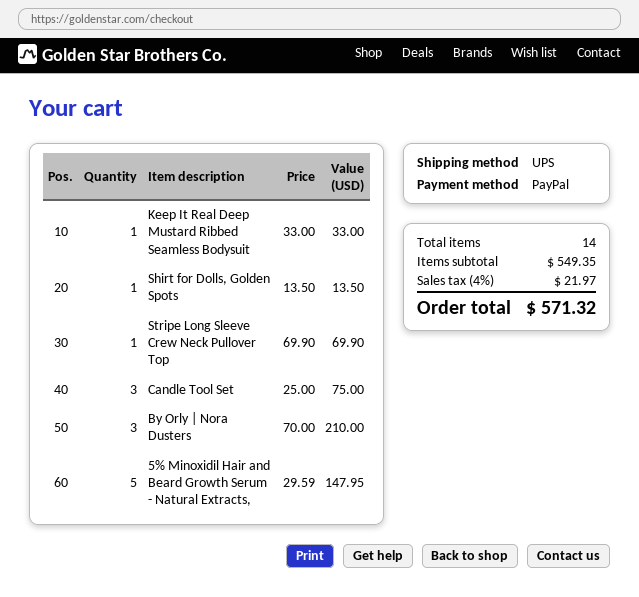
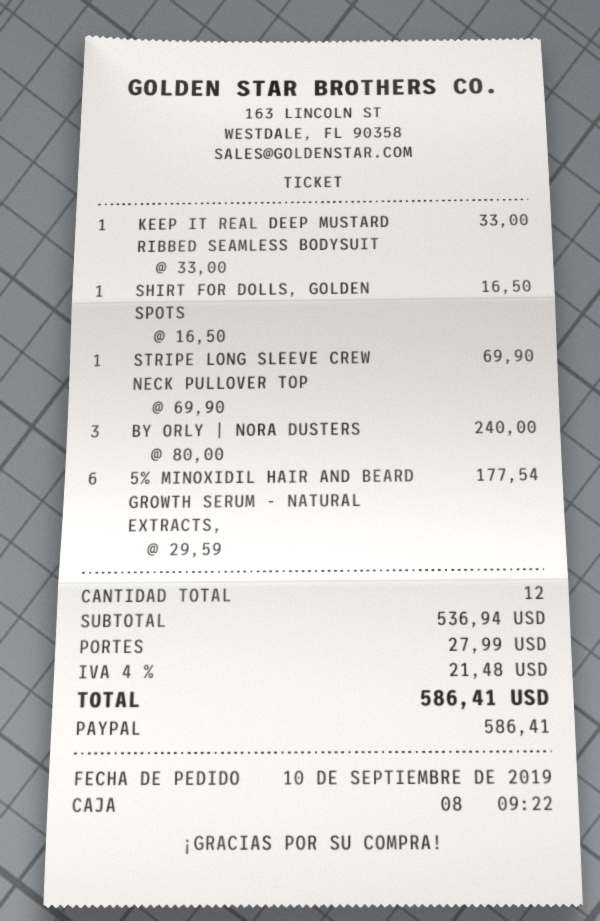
Shirt for Dolls, Golden Spots: 1 x 13.50 = 13.50 -> 1 x 16.50 = 16.50
Candle Tool Set: 3 x 25.00 = 75.00 -> none
By Orly | Nora Dusters: 3 x 70.00 = 210.00 -> 3 x 80.00 = 240.00
5% Minoxidil Hair and Beard Growth Serum - Natural Extracts,: 5 x 29.59 = 147.95 -> 6 x 29.59 = 177.54
total quantity: 14 -> 12
subtotal: 549.35 -> 536.94
shipping: none -> 27.99
tax: 4% = 21.97 -> 4% = 21.48
total: 571.32 -> 586.41

